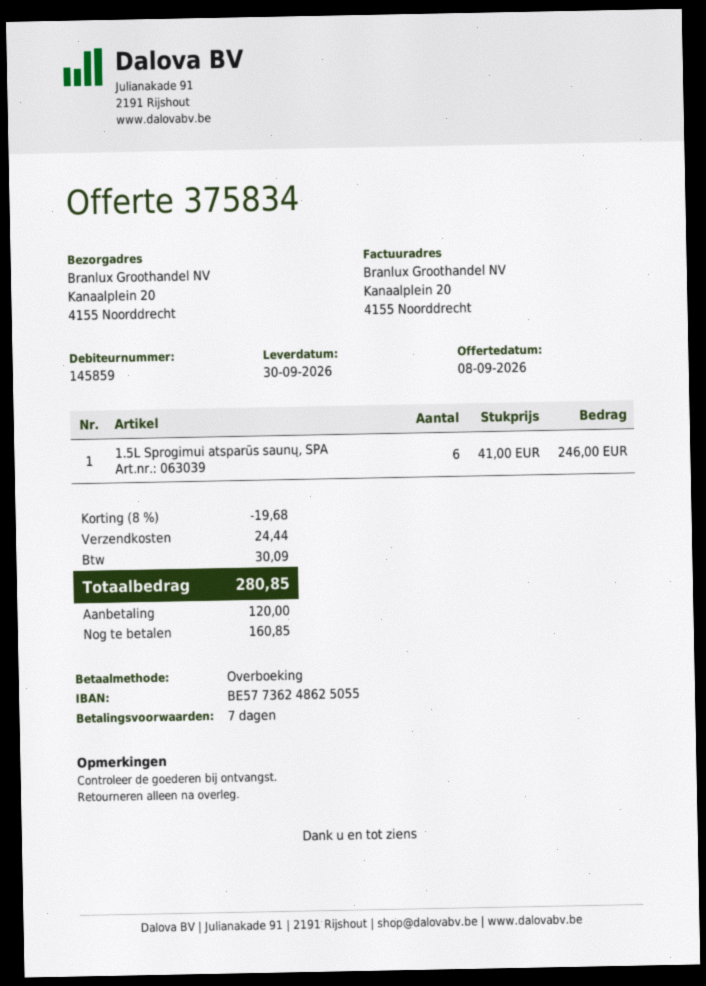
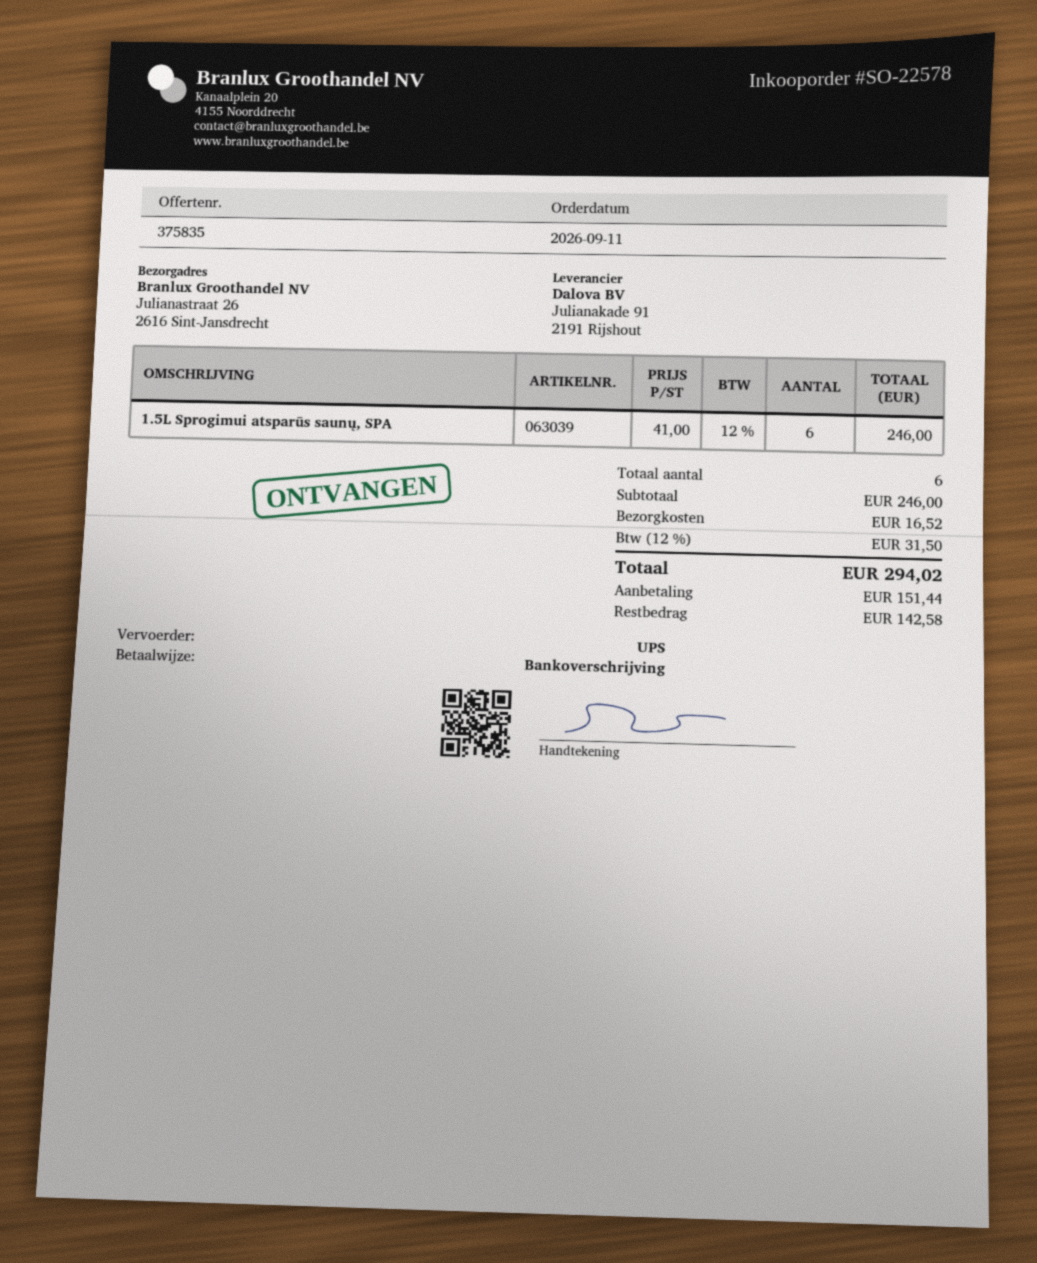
quote number: 375834 -> 375835
ship to: Kanaalplein 20, 4155 Noorddrecht -> Julianastraat 26, 2616 Sint-Jansdrecht
discount: 8% = 19.68 -> none
shipping: 24.44 -> 16.52
tax: 30.09 -> 31.50
total: 280.85 -> 294.02
deposit: 120.00 -> 151.44
balance: 160.85 -> 142.58

